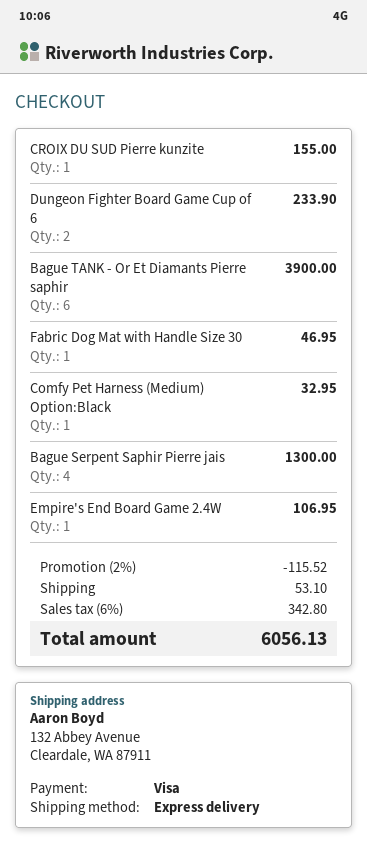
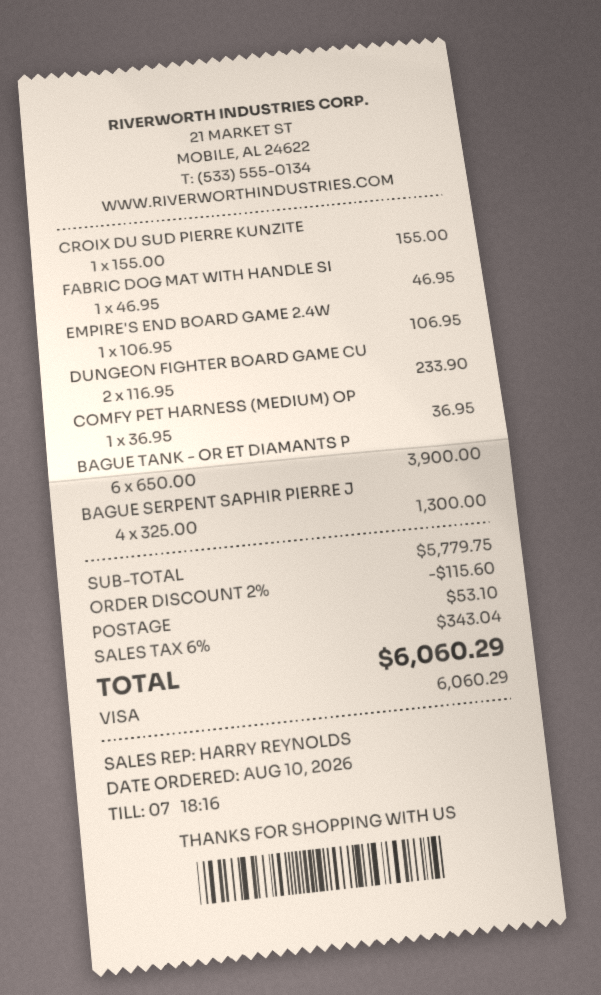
Comfy Pet Harness (Medium) Option:Black: 1 for 32.95 -> 1 for 36.95
discount: 2% = 115.52 -> 2% = 115.60
tax: 6% = 342.80 -> 6% = 343.04
total: 6056.13 -> 6060.29

